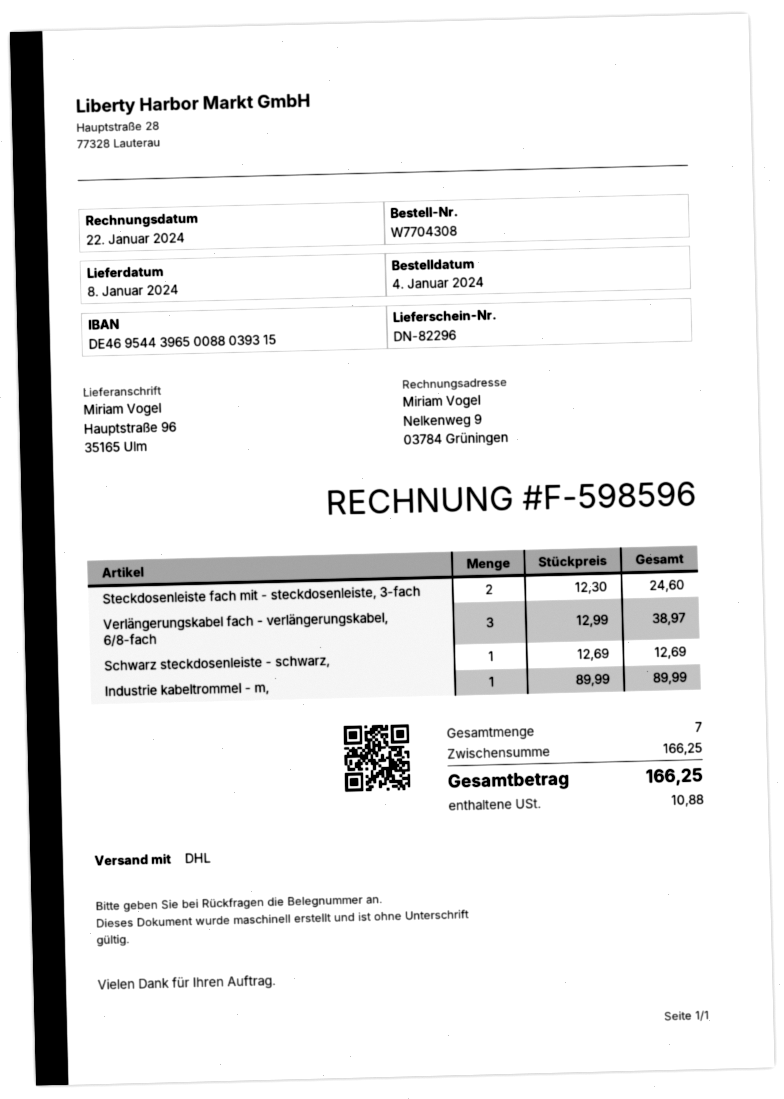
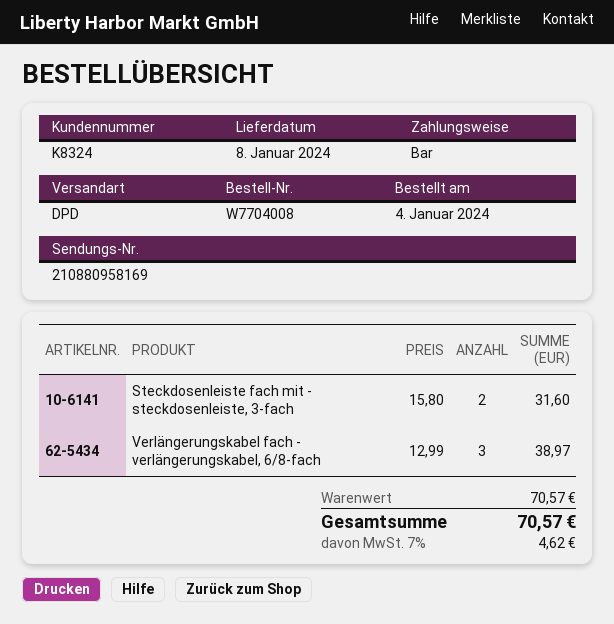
order number: W7704308 -> W7704008
shipping method: DHL -> DPD
Steckdosenleiste fach mit - steckdosenleiste, 3-fach: 2 x 12.30 = 24.60 -> 2 x 15.80 = 31.60
Schwarz steckdosenleiste - schwarz,: 1 x 12.69 = 12.69 -> none
Industrie kabeltrommel - m,: 1 x 89.99 = 89.99 -> none
subtotal: 166.25 -> 70.57
tax: 10.88 -> 4.62
total: 166.25 -> 70.57

